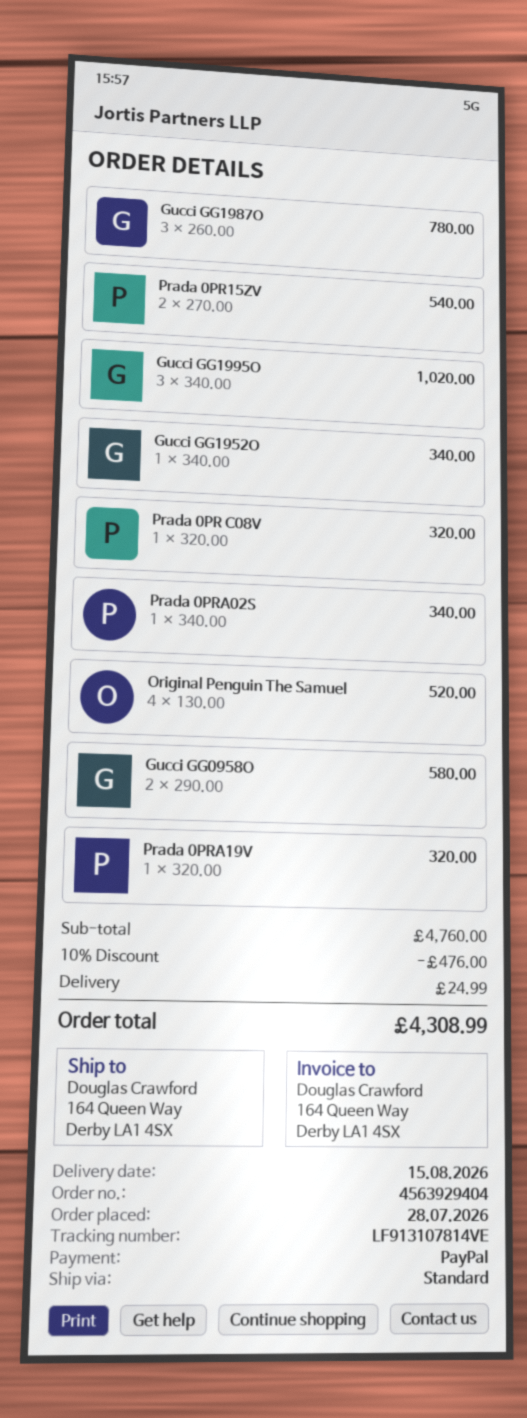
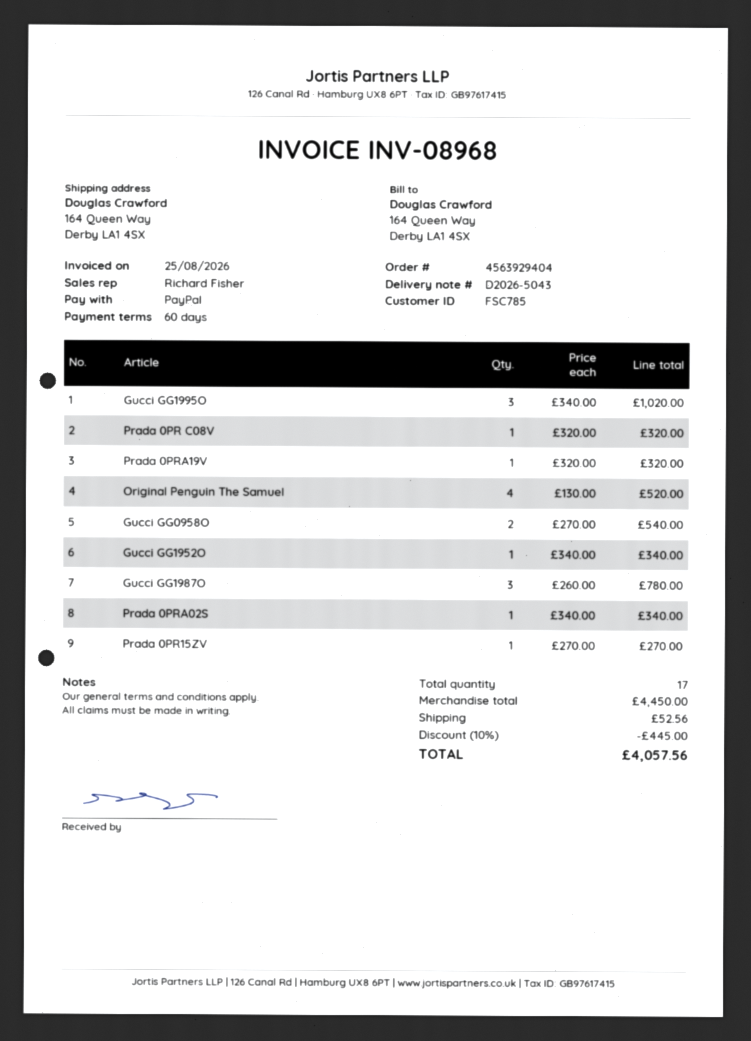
Prada 0PR15ZV: 2 x 270.00 = 540.00 -> 1 x 270.00 = 270.00
Gucci GG0958O: 2 x 290.00 = 580.00 -> 2 x 270.00 = 540.00
subtotal: 4760.00 -> 4450.00
discount: 10% = 476.00 -> 10% = 445.00
shipping: 24.99 -> 52.56
total: 4308.99 -> 4057.56

